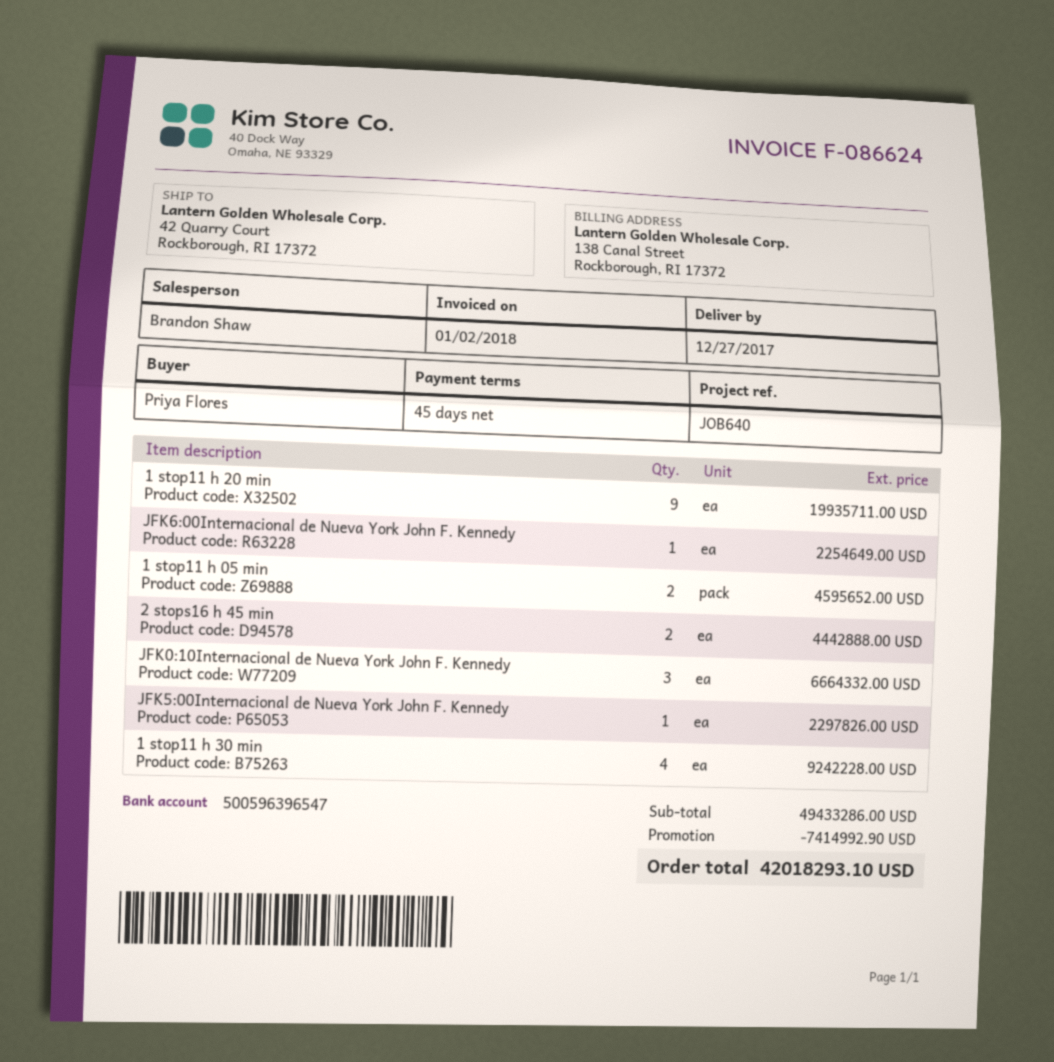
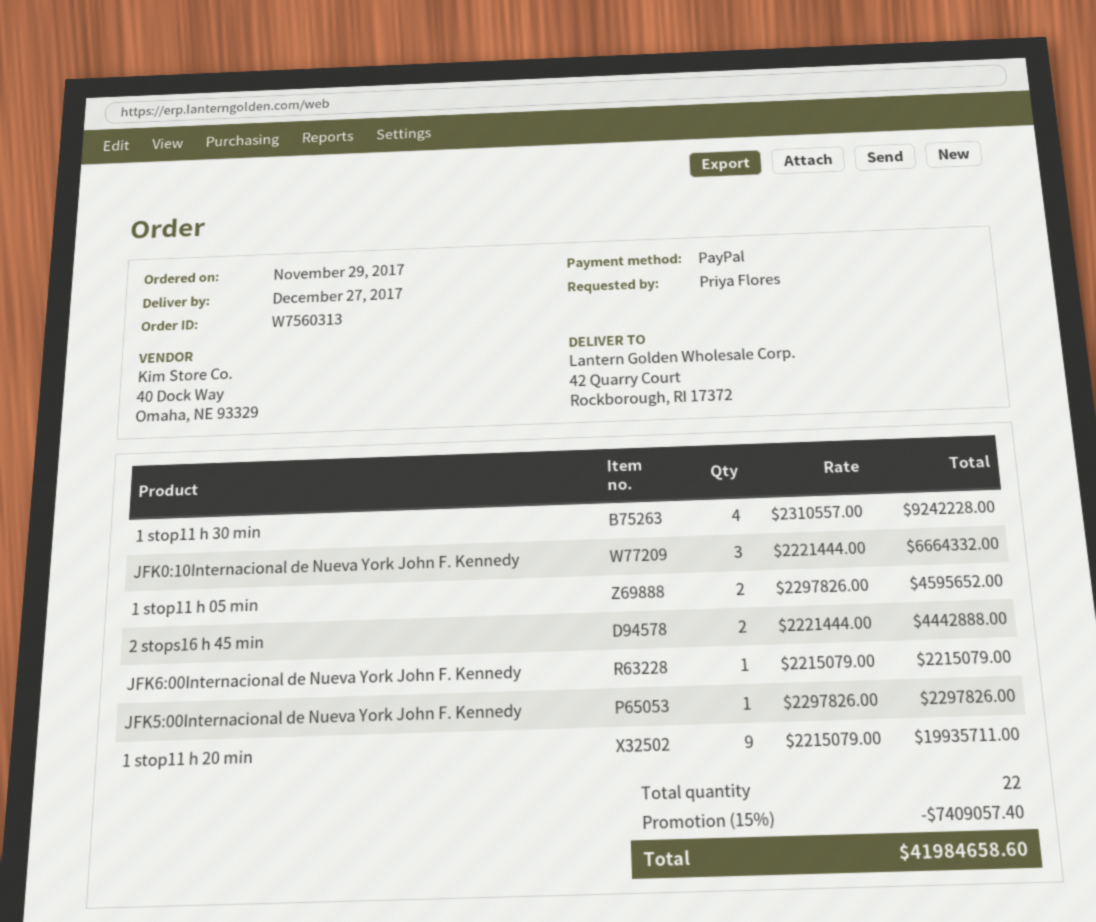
JFK6:00Internacional de Nueva York John F. Kennedy: 1 for 2254649.00 -> 1 for 2215079.00
discount: 7414992.90 -> 7409057.40
total: 42018293.10 -> 41984658.60

